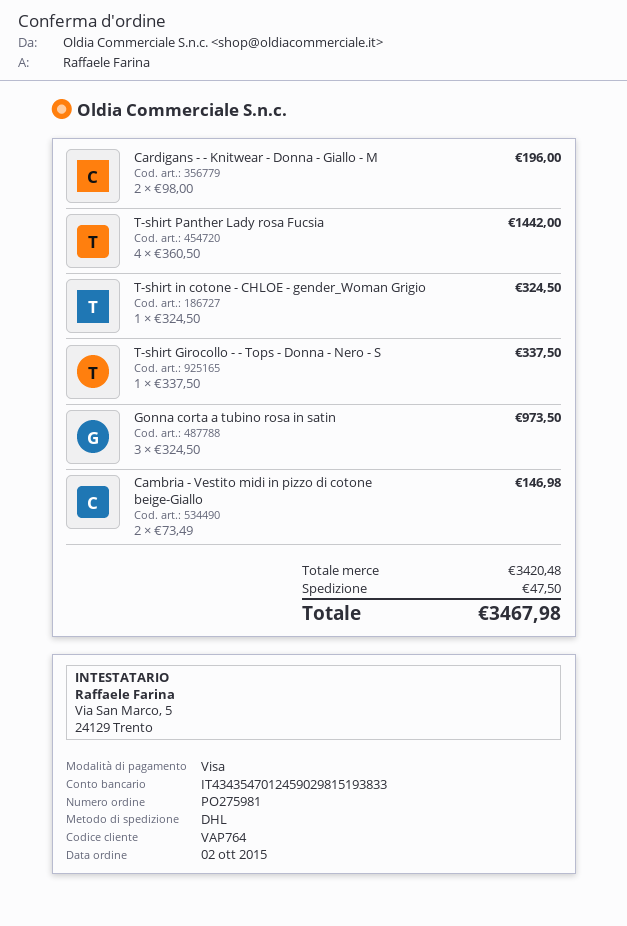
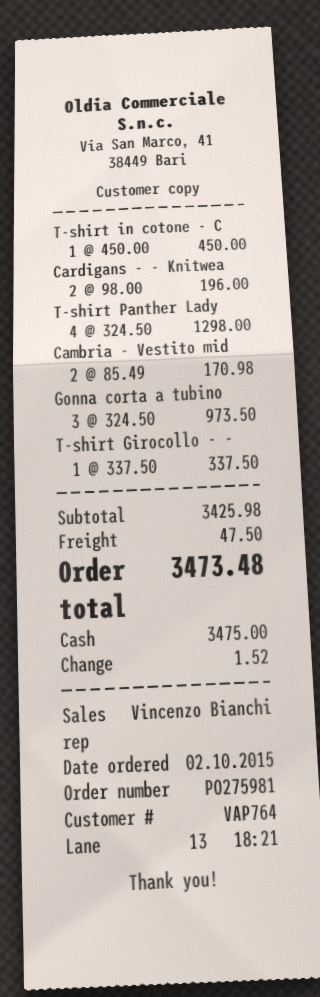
payment method: Visa -> cash
T-shirt Panther Lady rosa Fucsia: 4 x 360.50 = 1442.00 -> 4 x 324.50 = 1298.00
T-shirt in cotone - CHLOE - gender_Woman Grigio: 1 x 324.50 = 324.50 -> 1 x 450.00 = 450.00
Cambria - Vestito midi in pizzo di cotone beige-Giallo: 2 x 73.49 = 146.98 -> 2 x 85.49 = 170.98
subtotal: 3420.48 -> 3425.98
total: 3467.98 -> 3473.48

